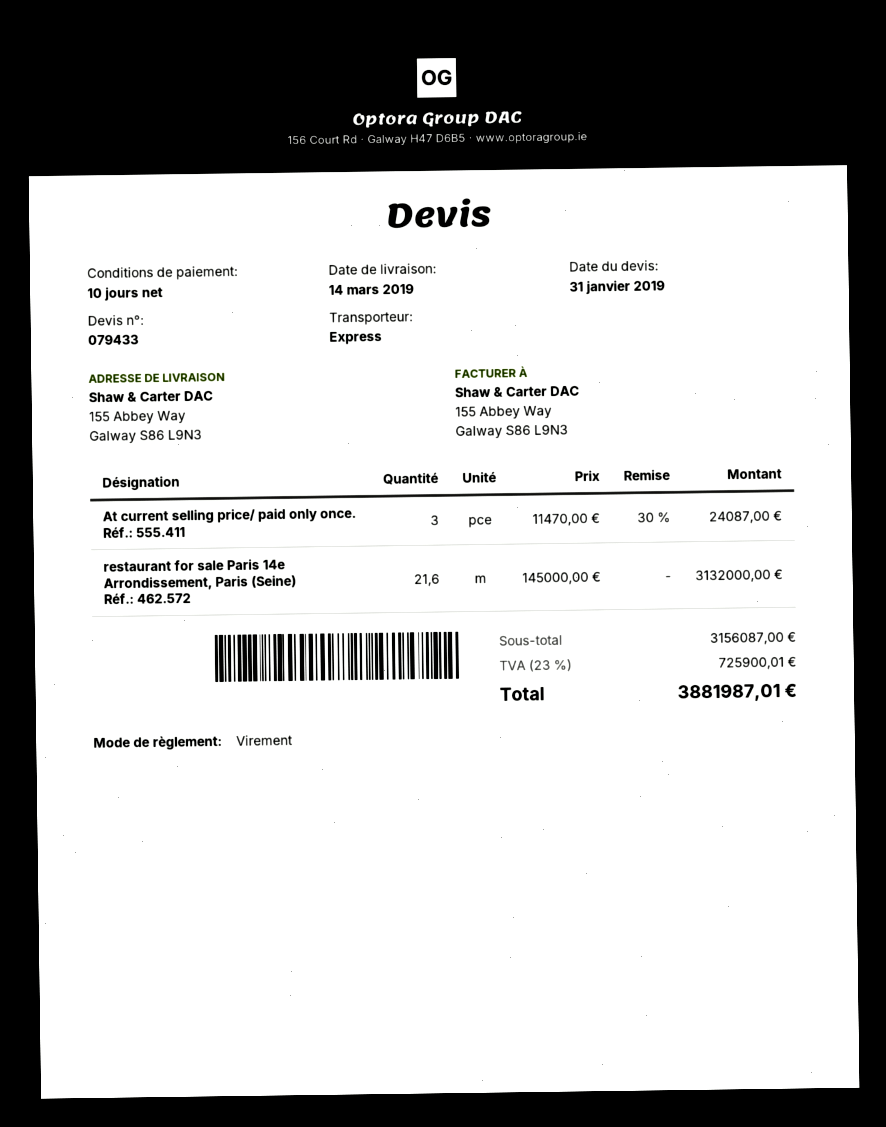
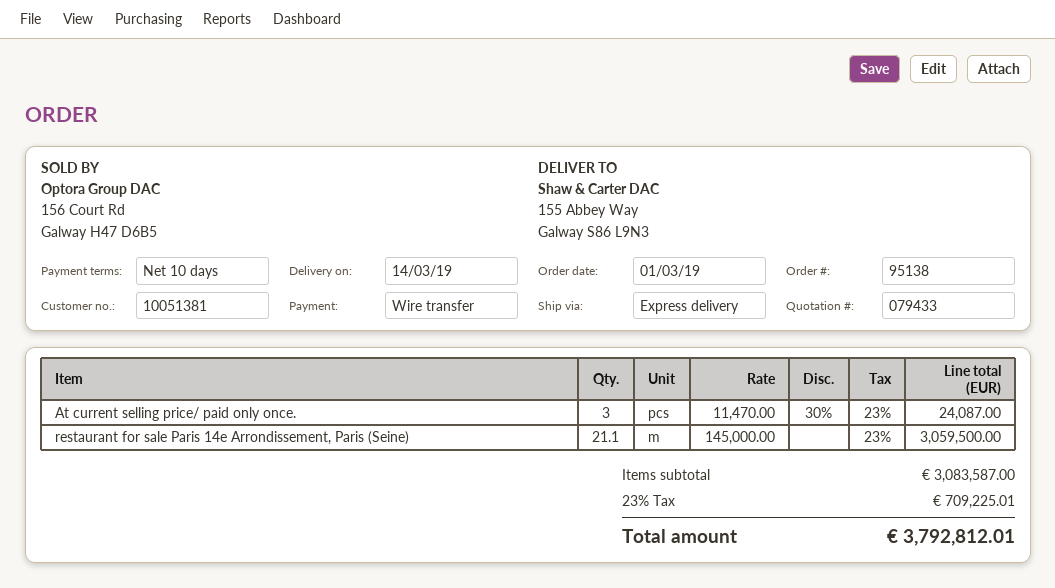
restaurant for sale Paris 14e Arrondissement, Paris (Seine): 21.6 x 145000.00 = 3132000.00 -> 21.1 x 145000.00 = 3059500.00
subtotal: 3156087.00 -> 3083587.00
tax: 23% = 725900.01 -> 23% = 709225.01
total: 3881987.01 -> 3792812.01

